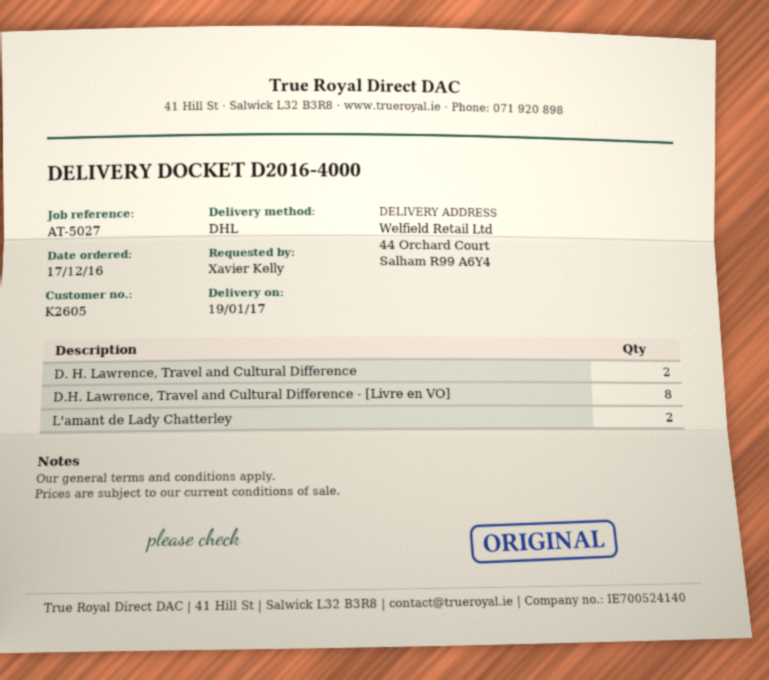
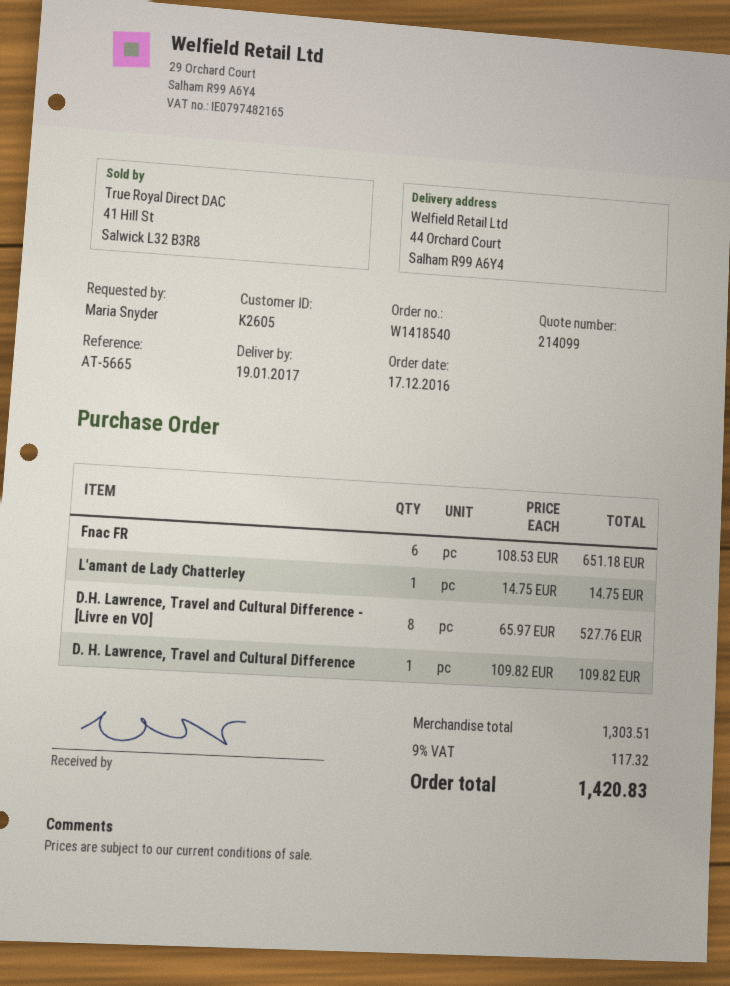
reference: AT-5027 -> AT-5665
ordered by: Xavier Kelly -> Maria Snyder
D. H. Lawrence, Travel and Cultural Difference: 2 -> 1
L'amant de Lady Chatterley: 2 -> 1
Fnac FR: none -> 6

